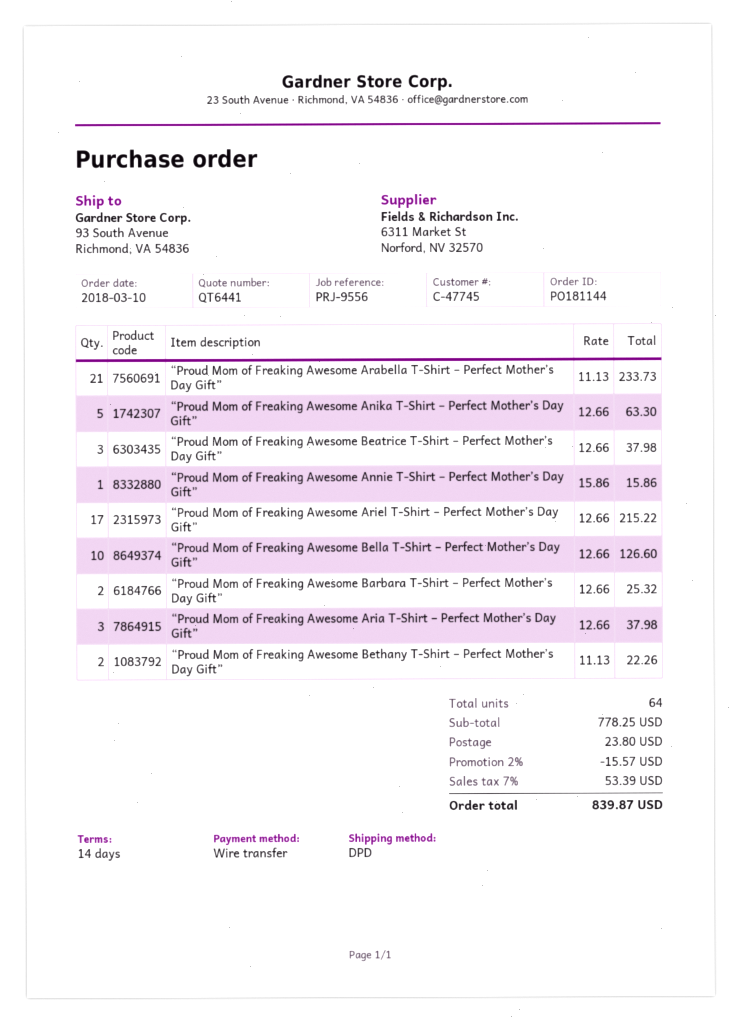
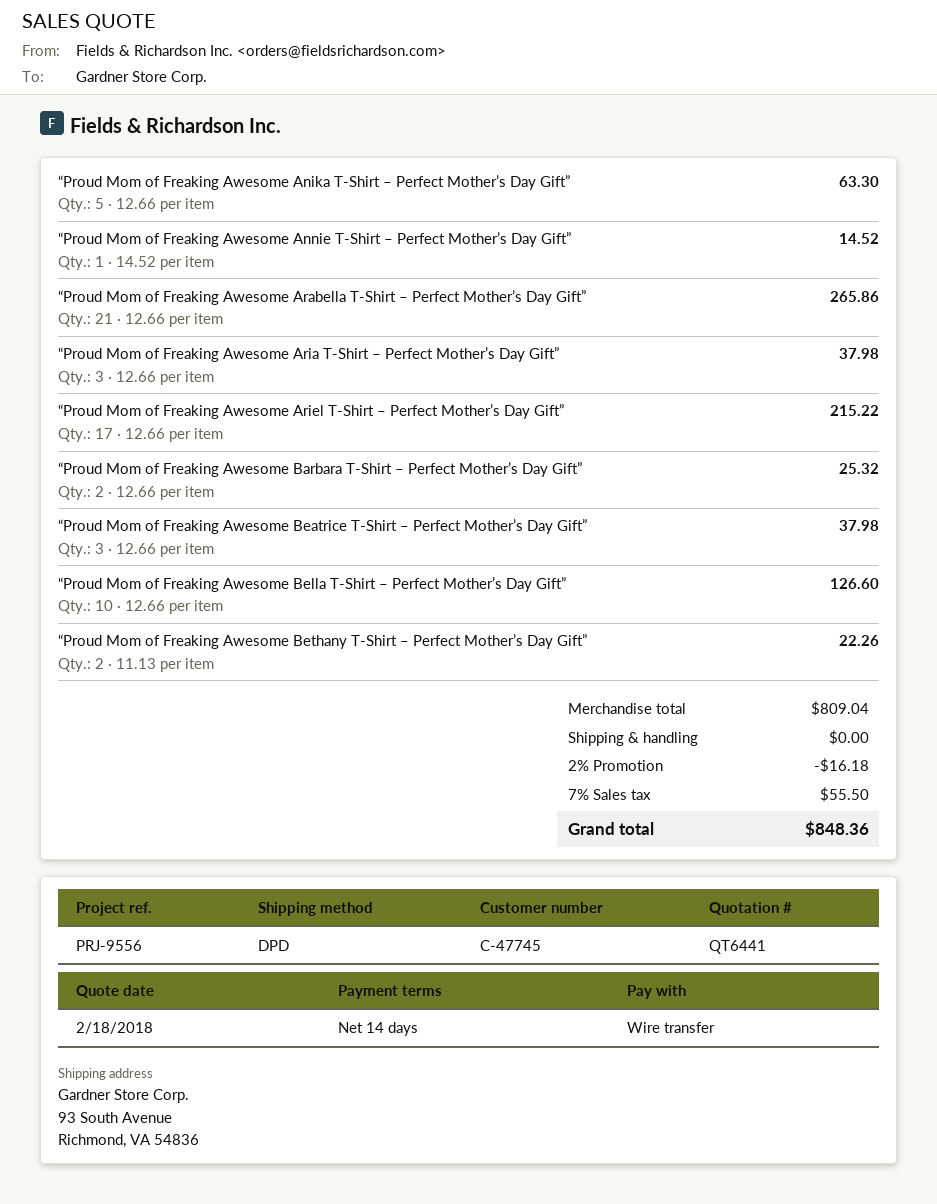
“Proud Mom of Freaking Awesome Arabella T-Shirt – Perfect Mother’s Day Gift”: 21 x 11.13 = 233.73 -> 21 x 12.66 = 265.86
“Proud Mom of Freaking Awesome Annie T-Shirt – Perfect Mother’s Day Gift”: 1 x 15.86 = 15.86 -> 1 x 14.52 = 14.52
subtotal: 778.25 -> 809.04
discount: 2% = 15.57 -> 2% = 16.18
shipping: 23.80 -> 0.00
tax: 7% = 53.39 -> 7% = 55.50
total: 839.87 -> 848.36

